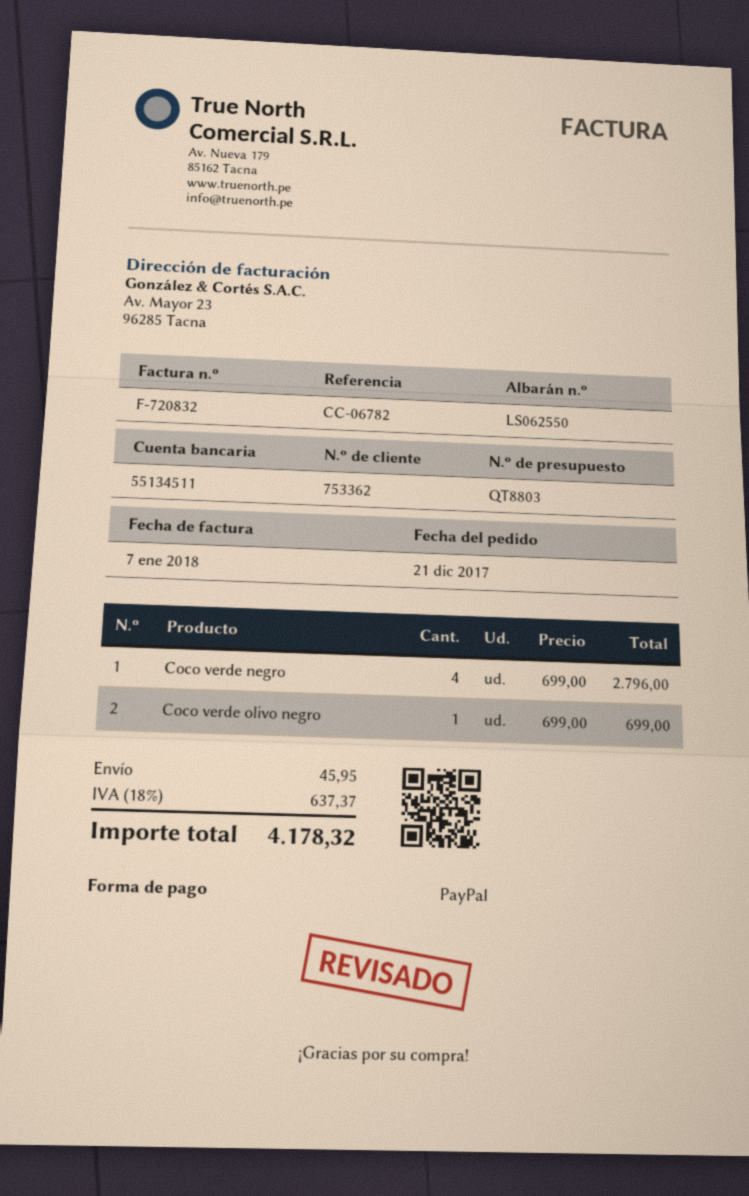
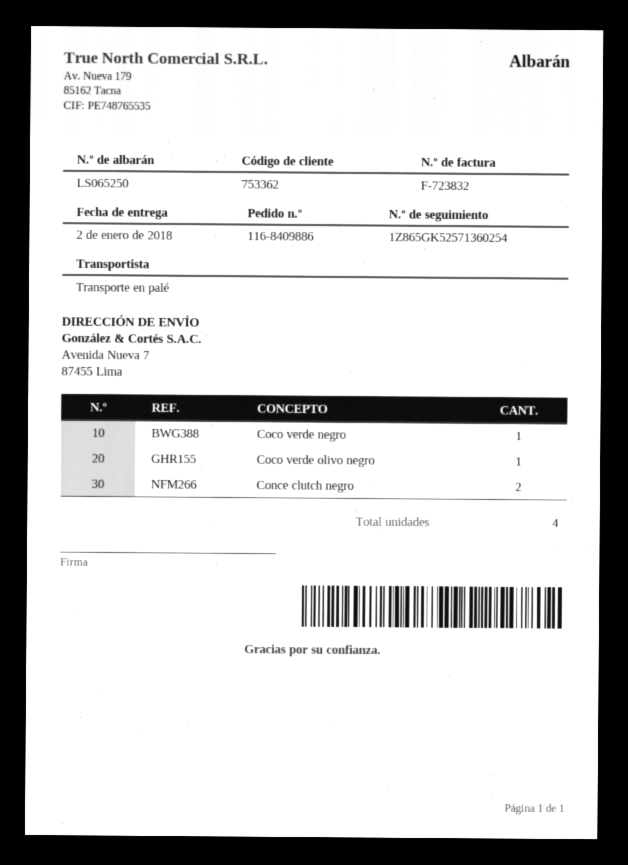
delivery note number: LS062550 -> LS065250
invoice number: F-720832 -> F-723832
Coco verde negro: 4 -> 1
Conce clutch negro: none -> 2

